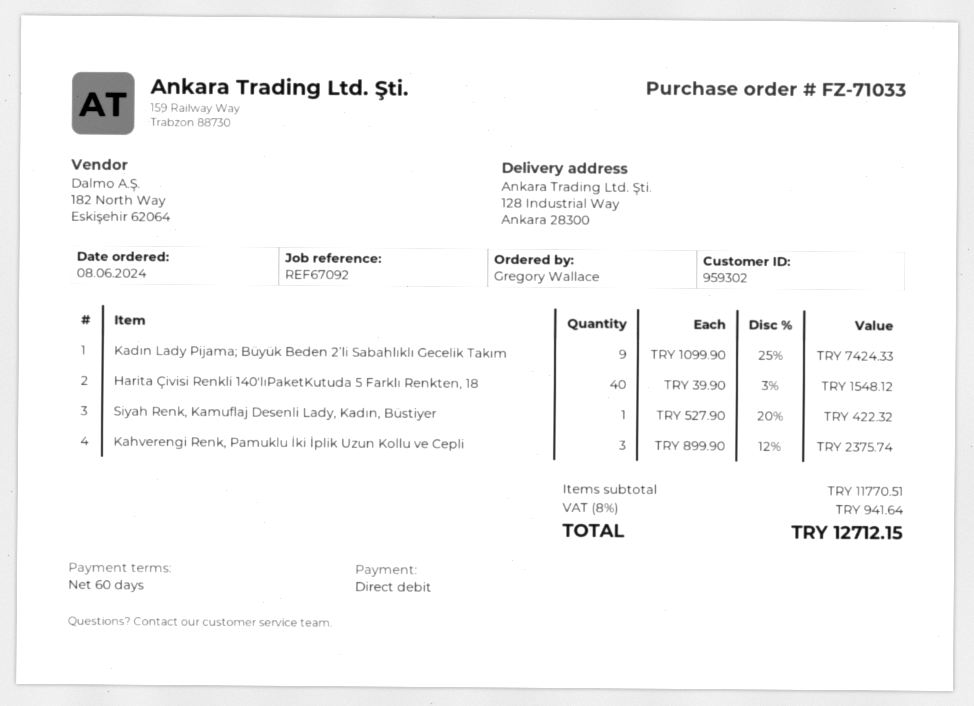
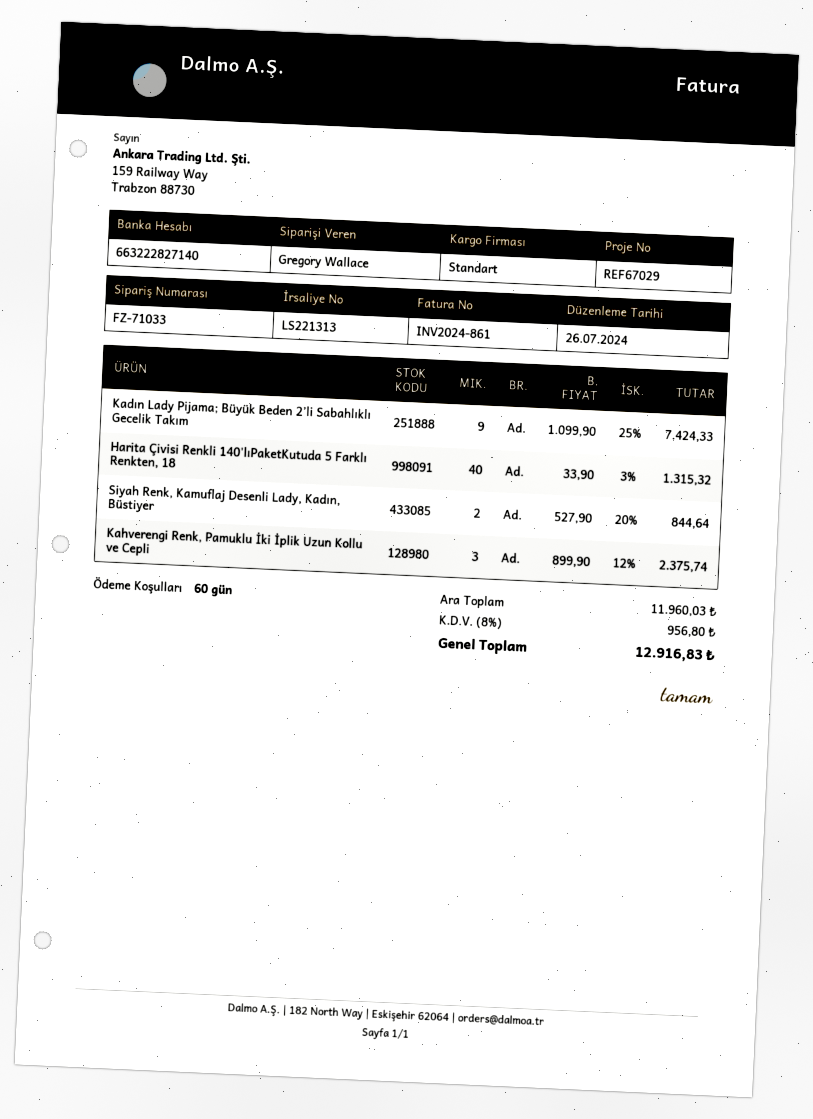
reference: REF67092 -> REF67029
Harita Çivisi Renkli 140'lıPaketKutuda 5 Farklı Renkten, 18: 40 x 39.90 - 3% = 1548.12 -> 40 x 33.90 - 3% = 1315.32
Siyah Renk, Kamuflaj Desenli Lady, Kadın, Büstiyer: 1 x 527.90 - 20% = 422.32 -> 2 x 527.90 - 20% = 844.64
subtotal: 11770.51 -> 11960.03
tax: 8% = 941.64 -> 8% = 956.80
total: 12712.15 -> 12916.83

